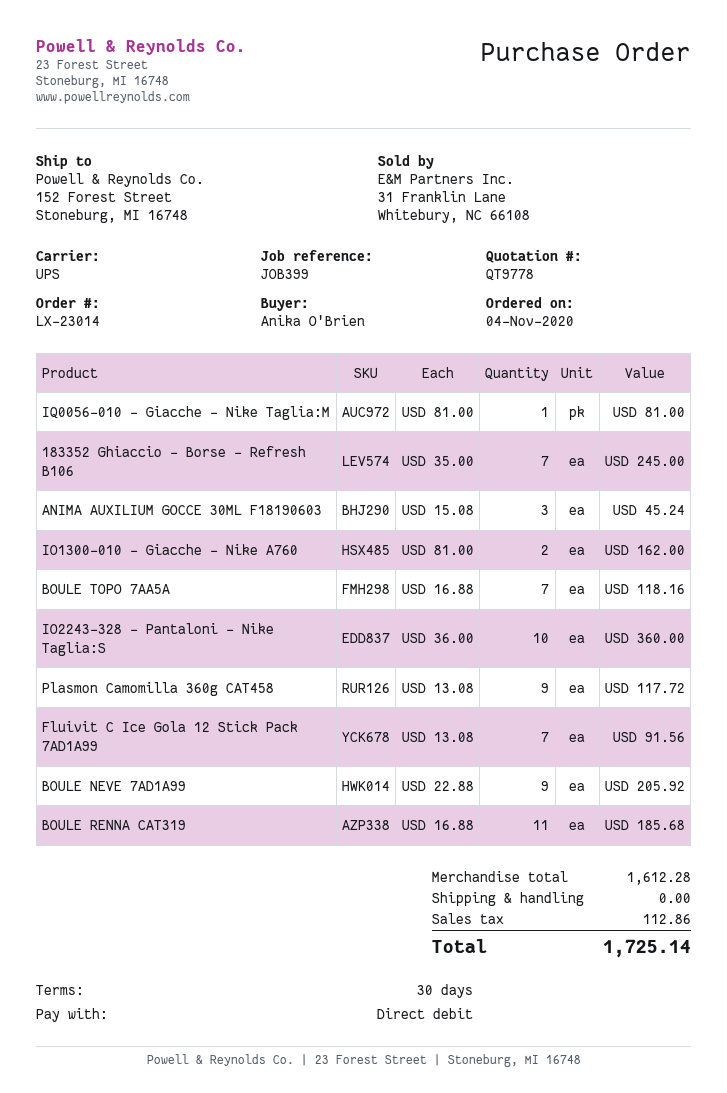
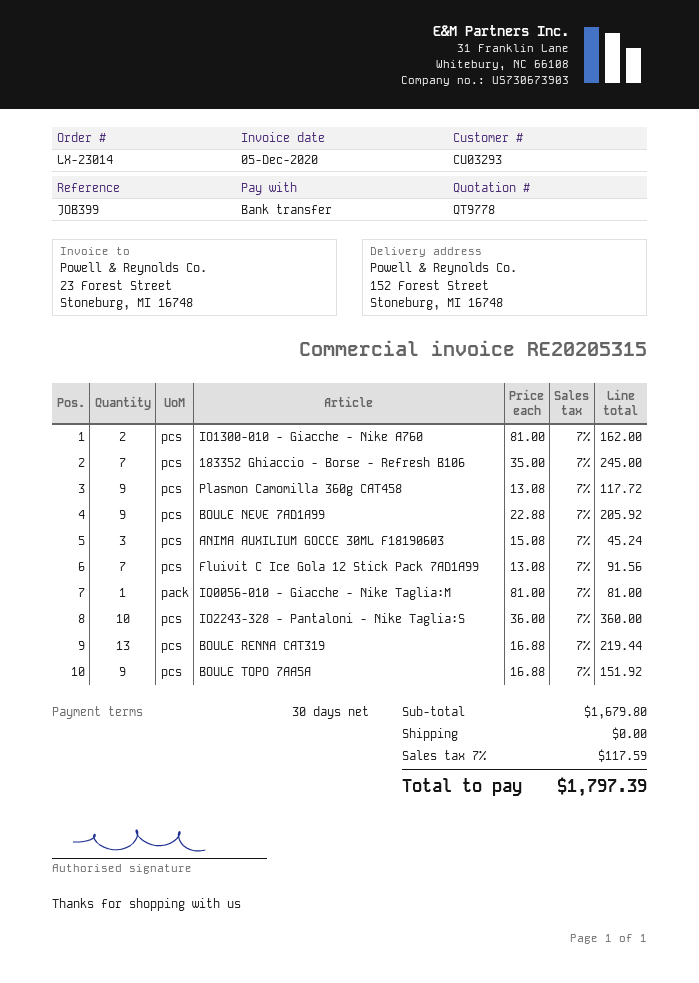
payment method: direct debit -> bank transfer
BOULE TOPO 7AA5A: 7 x 16.88 = 118.16 -> 9 x 16.88 = 151.92
BOULE RENNA CAT319: 11 x 16.88 = 185.68 -> 13 x 16.88 = 219.44
subtotal: 1612.28 -> 1679.80
tax: 112.86 -> 117.59
total: 1725.14 -> 1797.39

